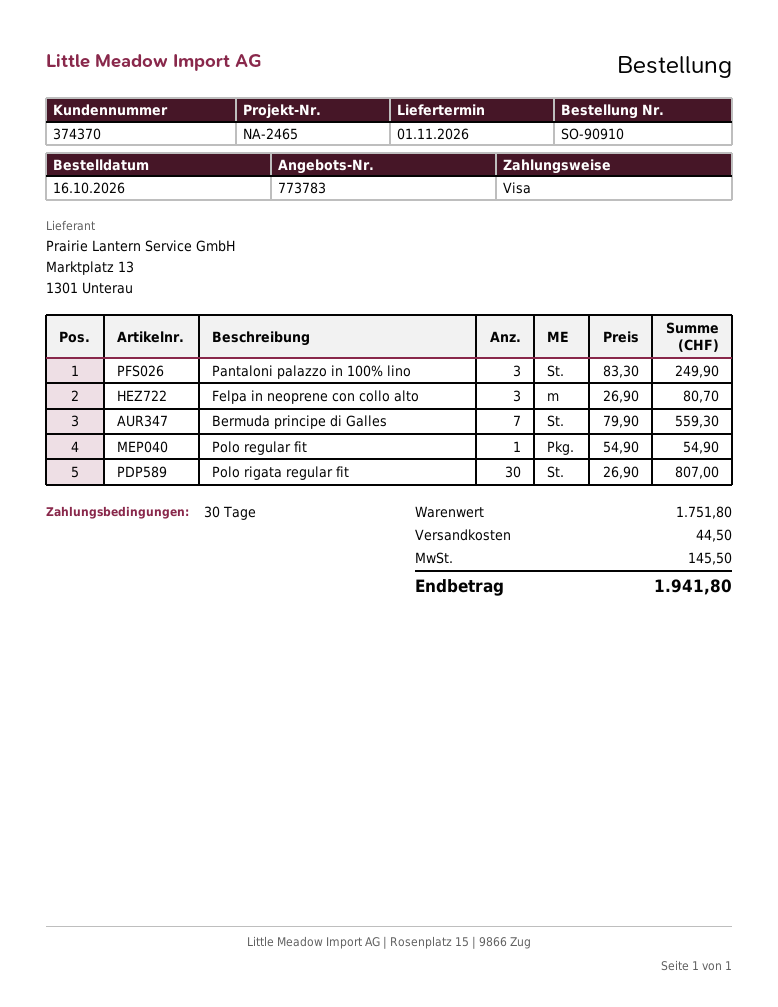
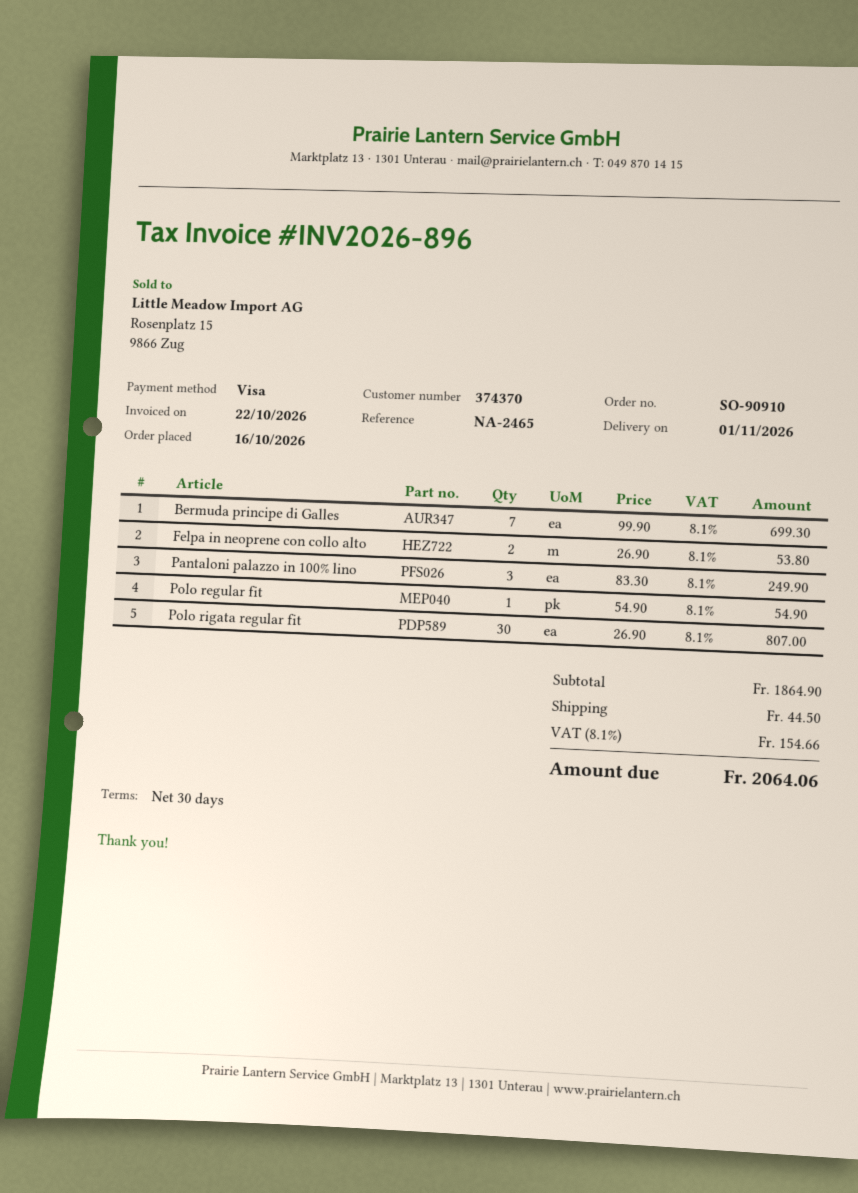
Felpa in neoprene con collo alto: 3 x 26.90 = 80.70 -> 2 x 26.90 = 53.80
Bermuda principe di Galles: 7 x 79.90 = 559.30 -> 7 x 99.90 = 699.30
subtotal: 1751.80 -> 1864.90
tax: 145.50 -> 154.66
total: 1941.80 -> 2064.06

